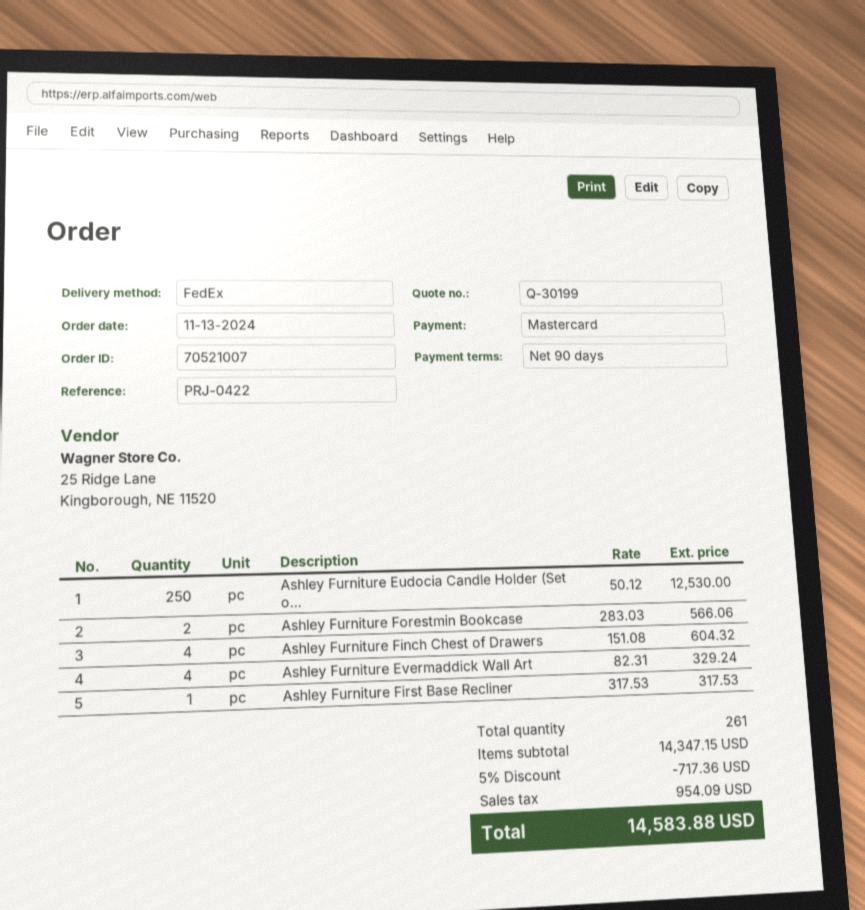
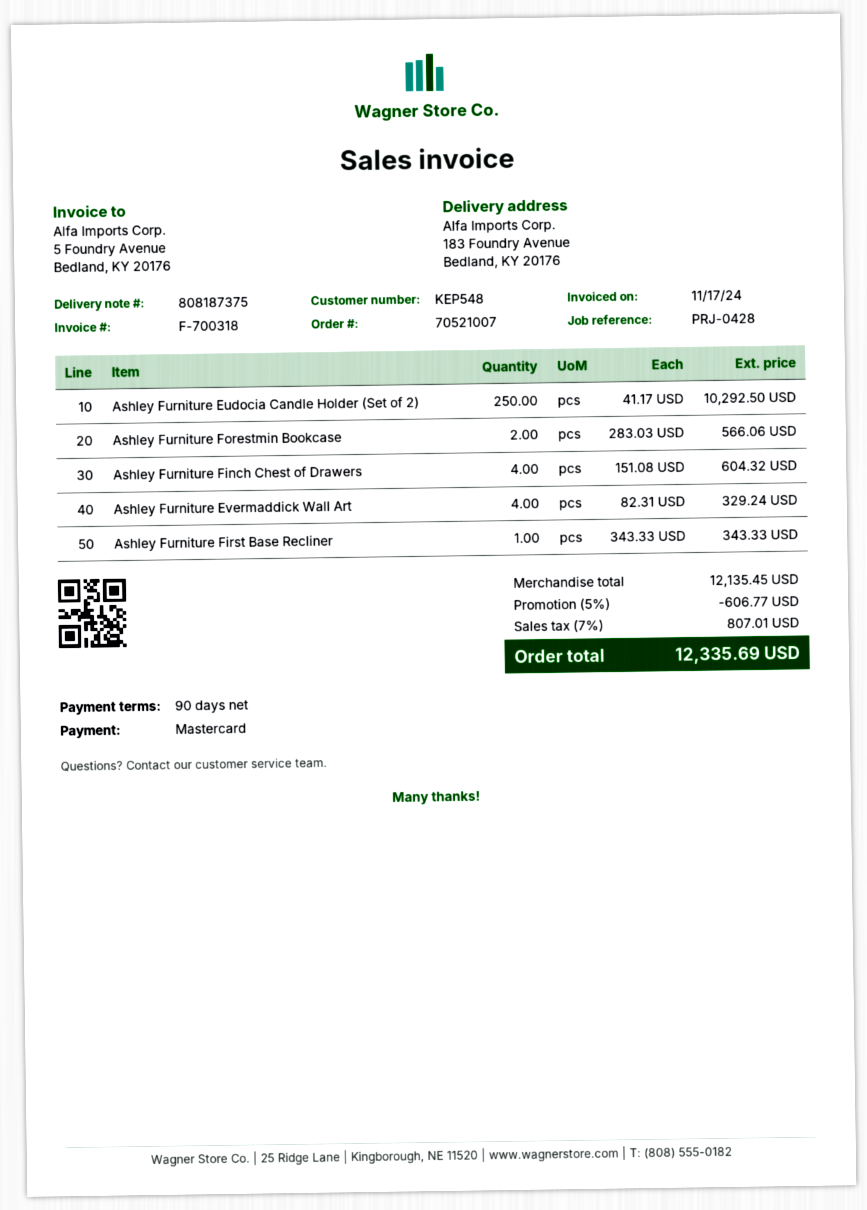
reference: PRJ-0422 -> PRJ-0428
Ashley Furniture Eudocia Candle Holder (Set o...: 250 x 50.12 = 12530.00 -> 250 x 41.17 = 10292.50
Ashley Furniture First Base Recliner: 1 x 317.53 = 317.53 -> 1 x 343.33 = 343.33
subtotal: 14347.15 -> 12135.45
discount: 5% = 717.36 -> 5% = 606.77
tax: 954.09 -> 807.01
total: 14583.88 -> 12335.69

